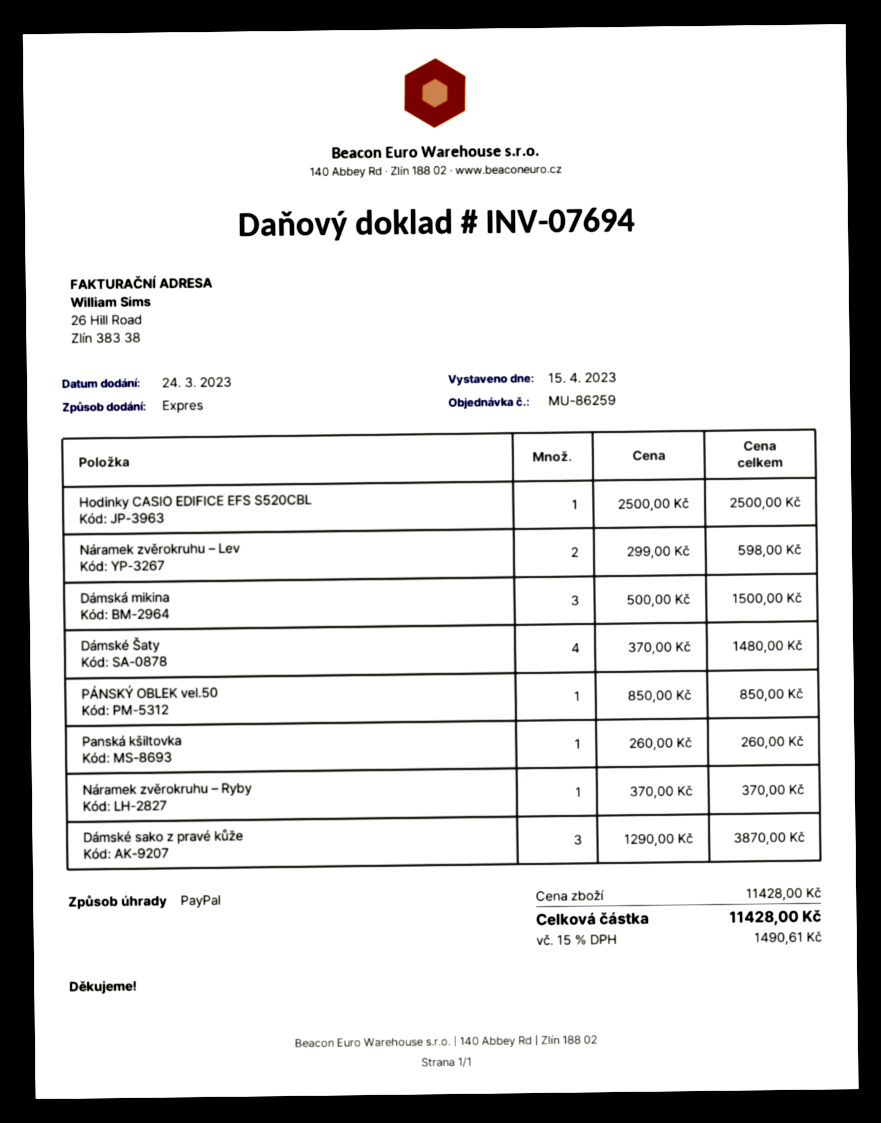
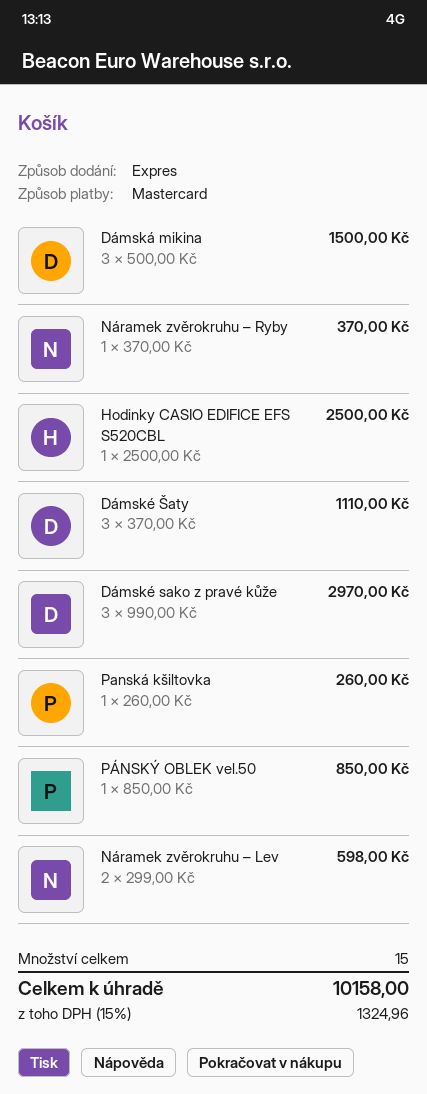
payment method: PayPal -> Mastercard
Dámské Šaty: 4 x 370.00 = 1480.00 -> 3 x 370.00 = 1110.00
Dámské sako z pravé kůže: 3 x 1290.00 = 3870.00 -> 3 x 990.00 = 2970.00
tax: 15% = 1490.61 -> 15% = 1324.96
total: 11428.00 -> 10158.00

